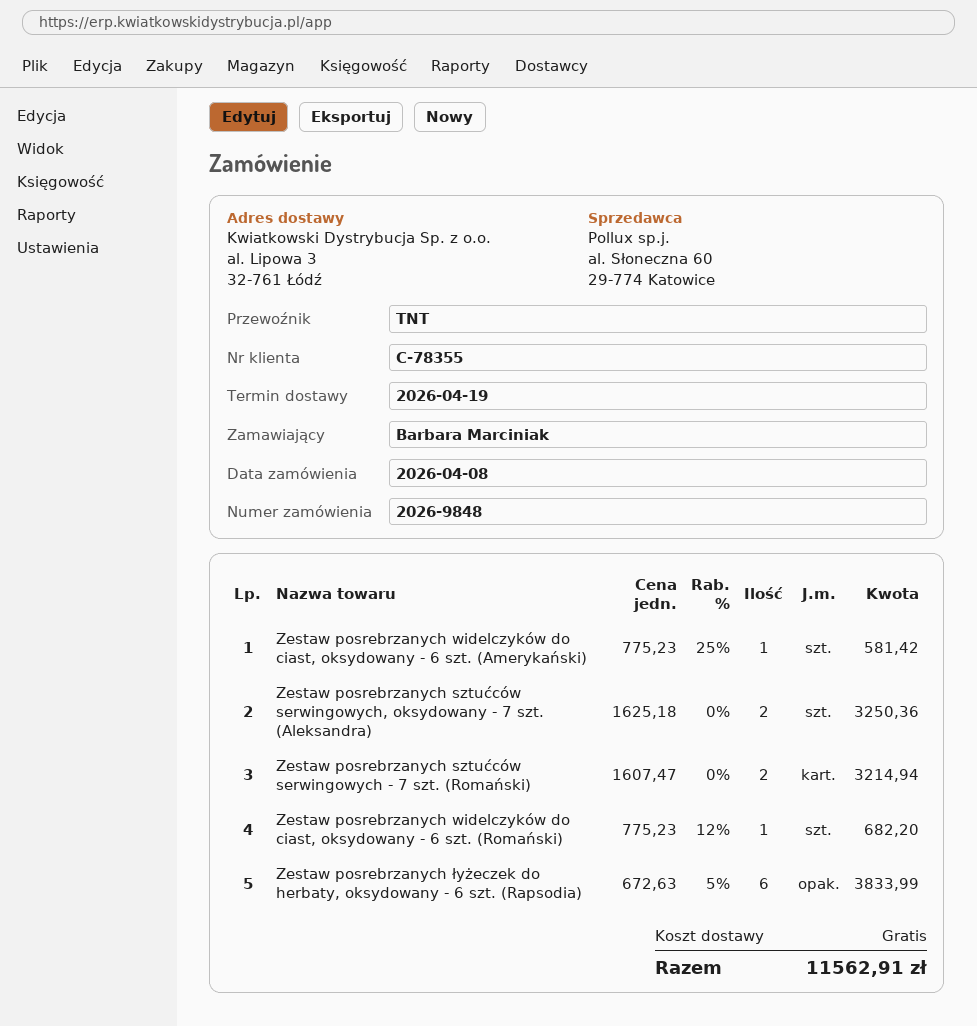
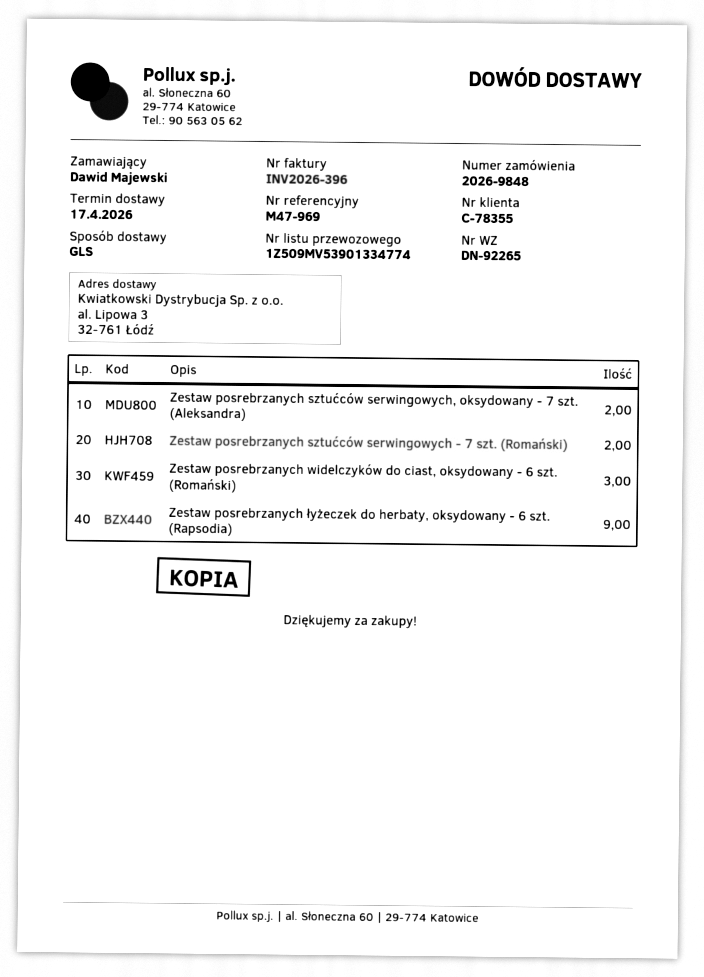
delivery date: 2026-04-19 -> 2026-04-17
ordered by: Barbara Marciniak -> Dawid Majewski
shipping method: TNT -> GLS
Zestaw posrebrzanych widelczyków do ciast, oksydowany - 6 szt. (Amerykański): 1 -> none
Zestaw posrebrzanych widelczyków do ciast, oksydowany - 6 szt. (Romański): 1 -> 3
Zestaw posrebrzanych łyżeczek do herbaty, oksydowany - 6 szt. (Rapsodia): 6 -> 9

